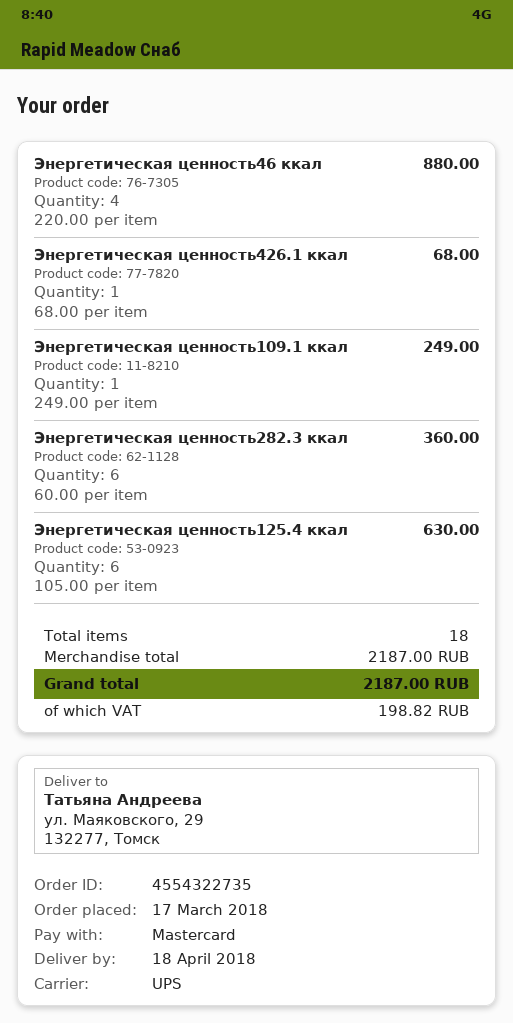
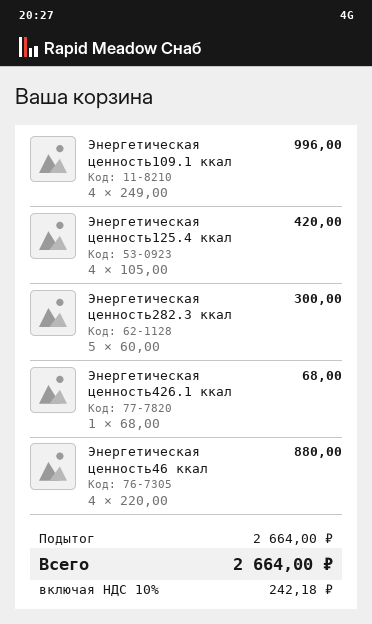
Энергетическая ценность109.1 ккал: 1 x 249.00 = 249.00 -> 4 x 249.00 = 996.00
Энергетическая ценность282.3 ккал: 6 x 60.00 = 360.00 -> 5 x 60.00 = 300.00
Энергетическая ценность125.4 ккал: 6 x 105.00 = 630.00 -> 4 x 105.00 = 420.00
subtotal: 2187.00 -> 2664.00
tax: 198.82 -> 242.18
total: 2187.00 -> 2664.00

